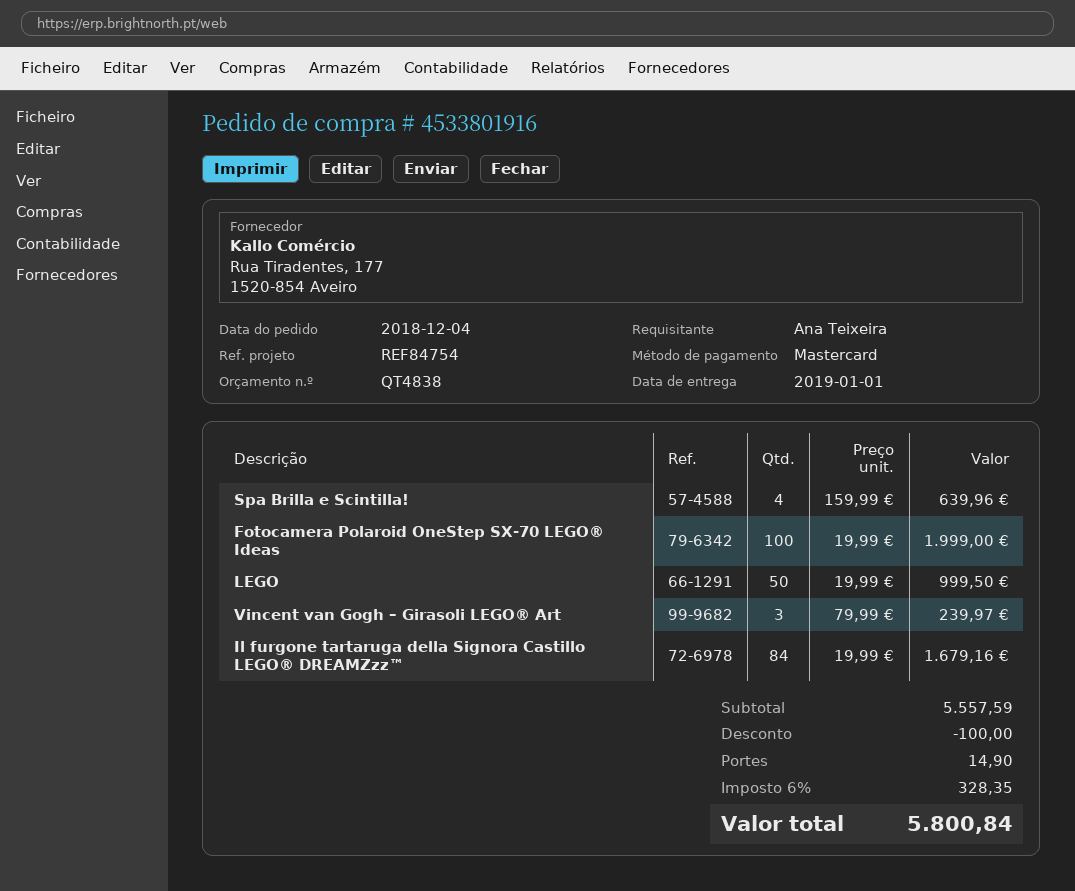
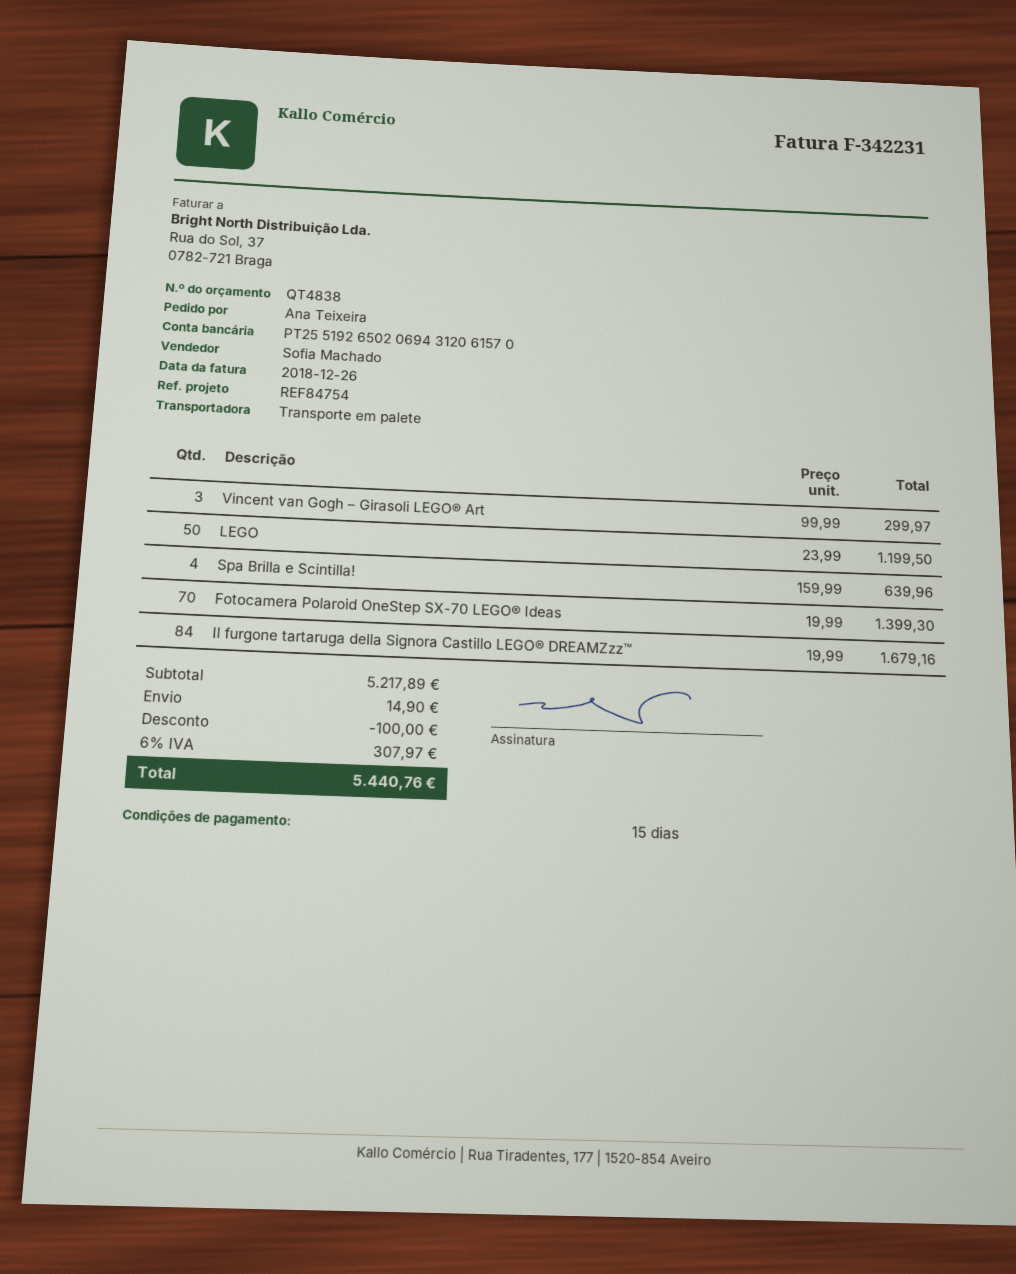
Fotocamera Polaroid OneStep SX-70 LEGO® Ideas: 100 x 19.99 = 1999.00 -> 70 x 19.99 = 1399.30
LEGO: 50 x 19.99 = 999.50 -> 50 x 23.99 = 1199.50
Vincent van Gogh – Girasoli LEGO® Art: 3 x 79.99 = 239.97 -> 3 x 99.99 = 299.97
subtotal: 5557.59 -> 5217.89
tax: 6% = 328.35 -> 6% = 307.97
total: 5800.84 -> 5440.76

